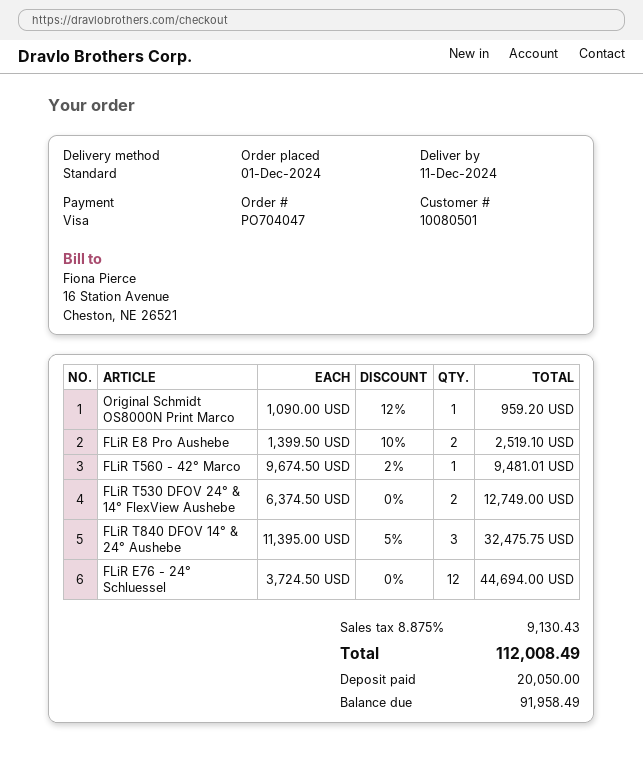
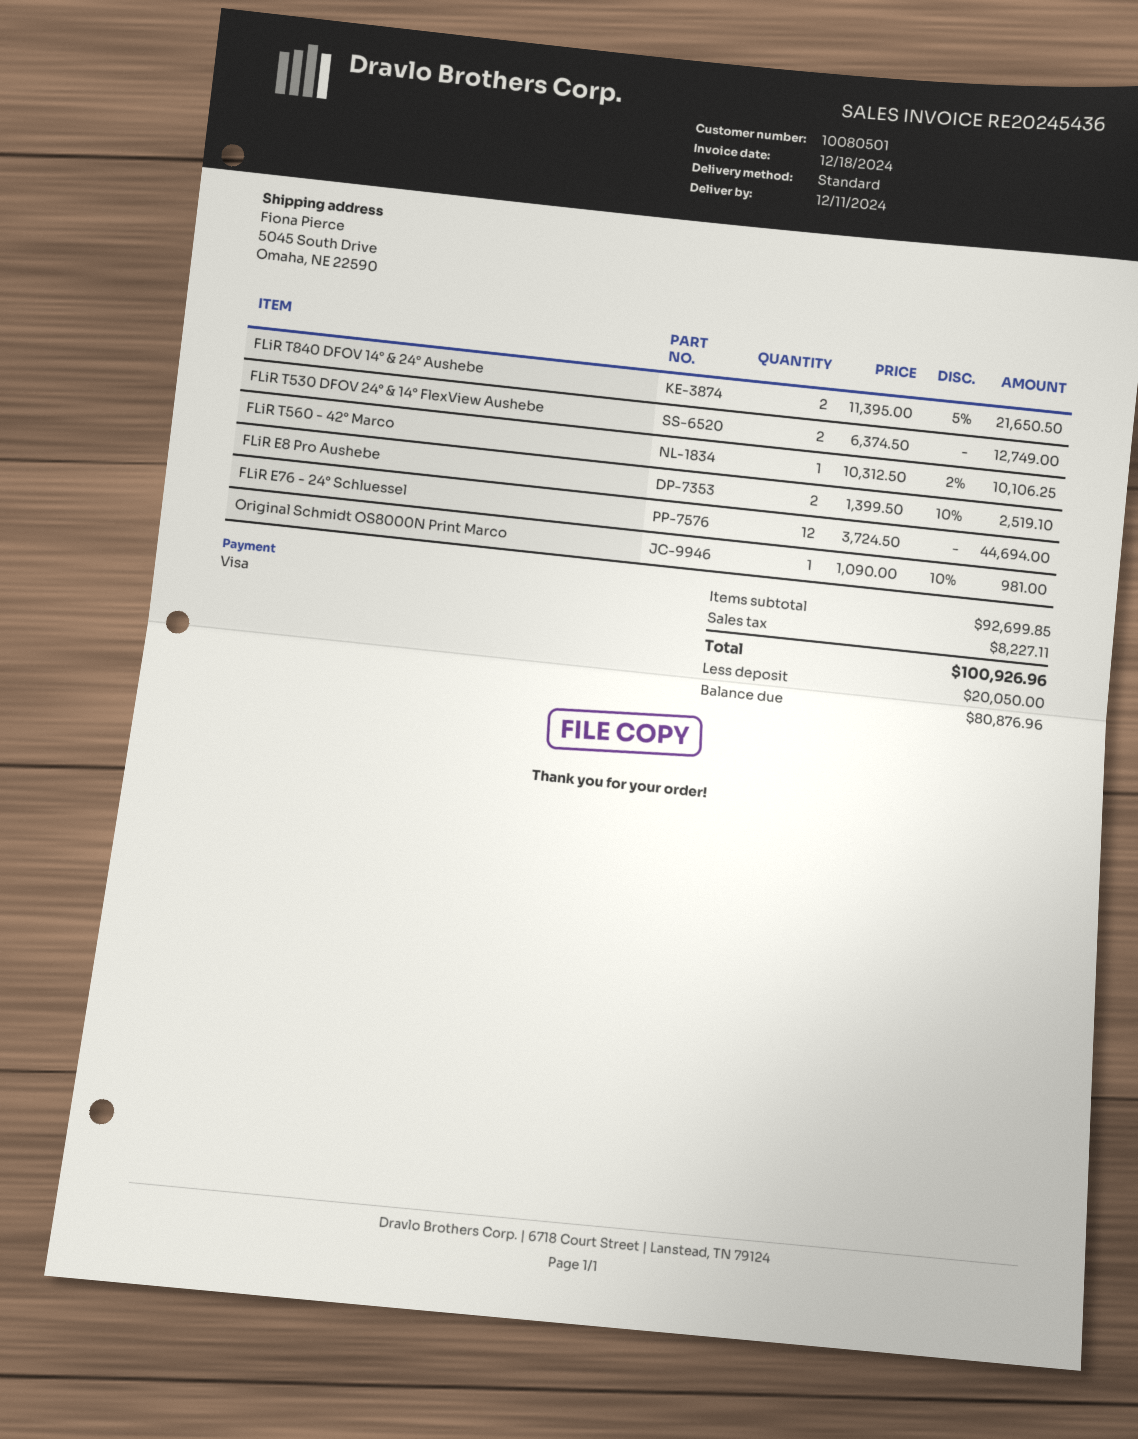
Original Schmidt OS8000N Print Marco: 1 x 1090.00 - 12% = 959.20 -> 1 x 1090.00 - 10% = 981.00
FLiR T560 - 42° Marco: 1 x 9674.50 - 2% = 9481.01 -> 1 x 10312.50 - 2% = 10106.25
FLiR T840 DFOV 14° & 24° Aushebe: 3 x 11395.00 - 5% = 32475.75 -> 2 x 11395.00 - 5% = 21650.50
tax: 9130.43 -> 8227.11
total: 112008.49 -> 100926.96
balance: 91958.49 -> 80876.96

